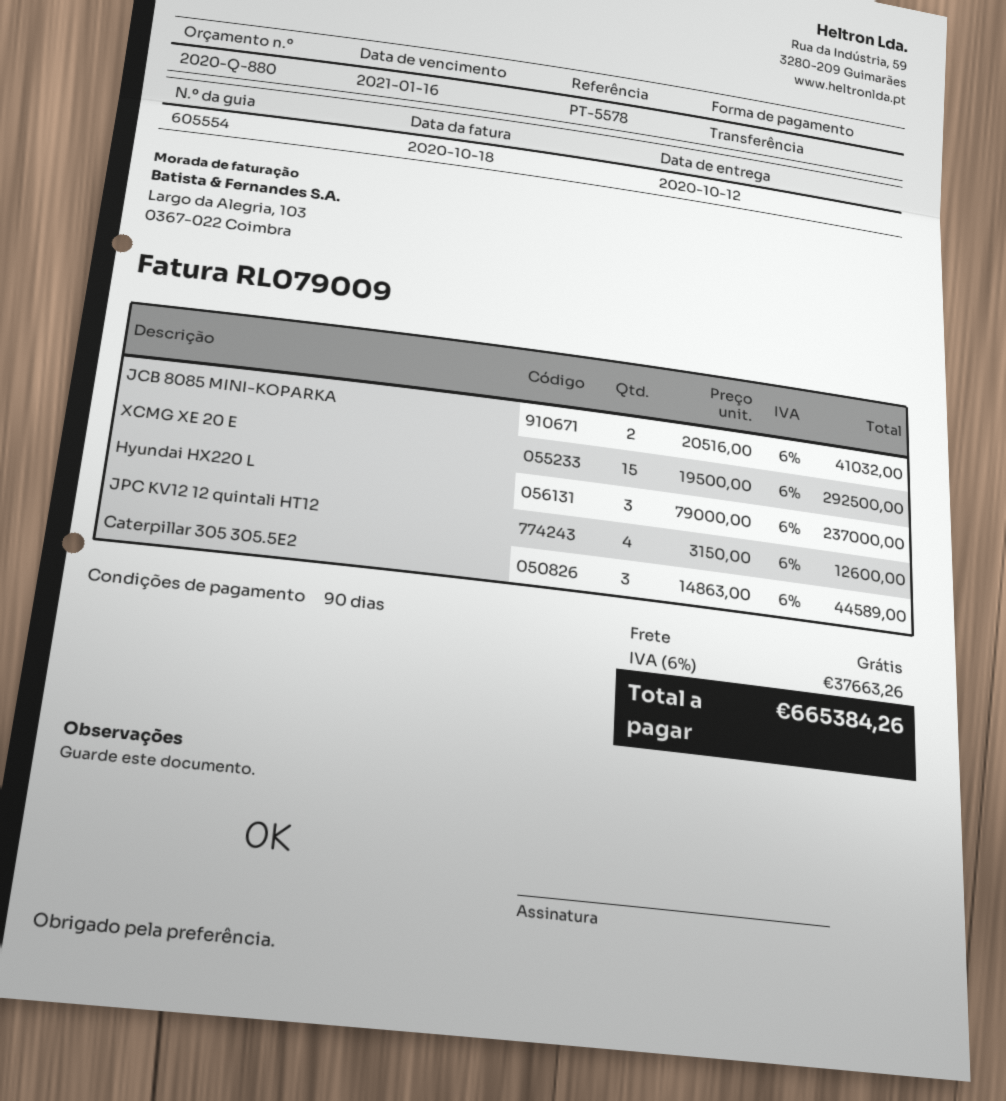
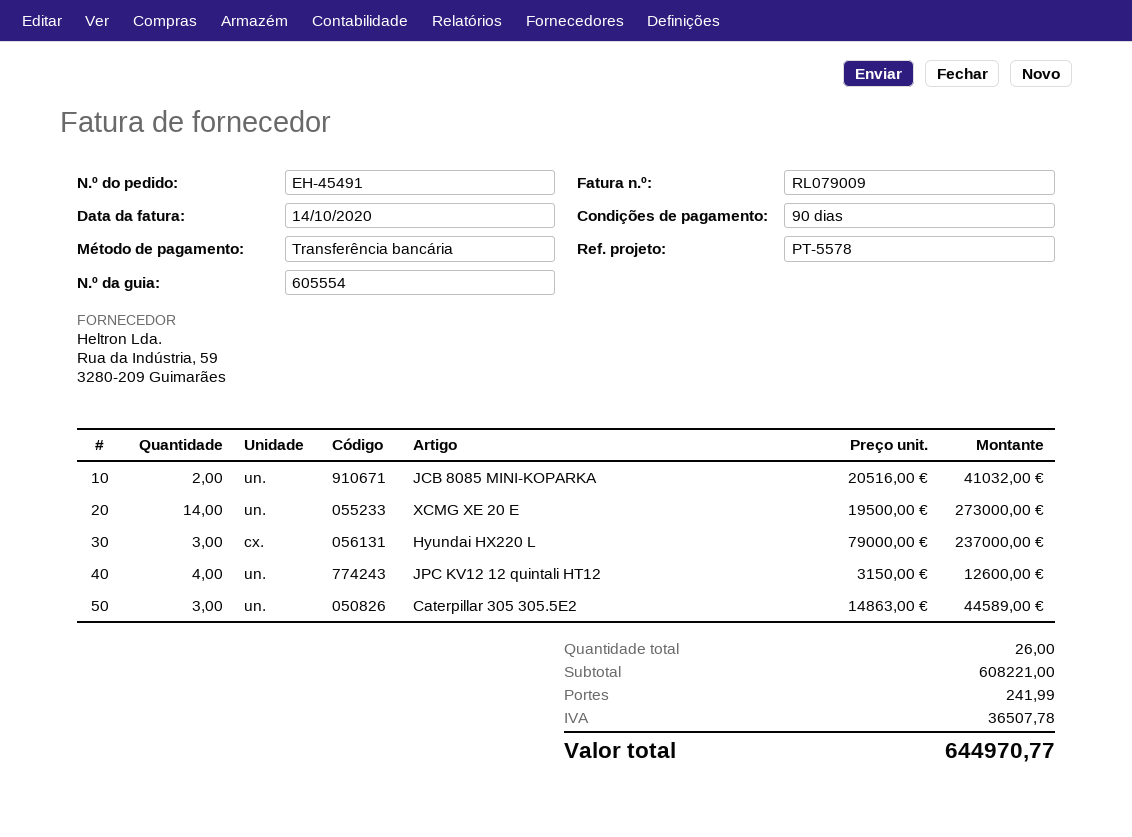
invoice date: 2020-10-18 -> 2020-10-14
XCMG XE 20 E: 15 x 19500.00 = 292500.00 -> 14 x 19500.00 = 273000.00
shipping: 0.00 -> 241.99
tax: 37663.26 -> 36507.78
total: 665384.26 -> 644970.77

